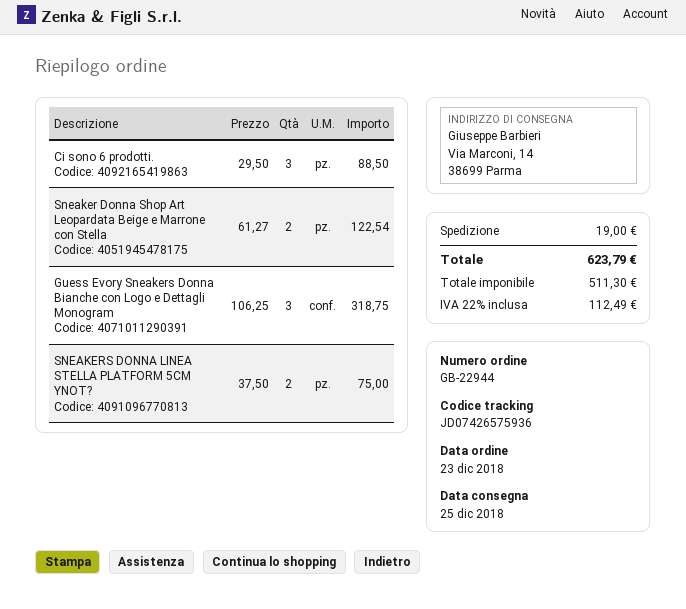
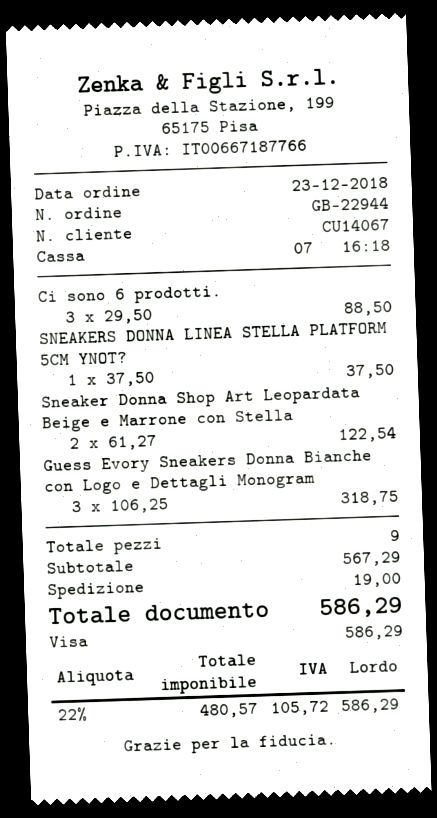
SNEAKERS DONNA LINEA STELLA PLATFORM 5CM YNOT?: 2 x 37.50 = 75.00 -> 1 x 37.50 = 37.50
net: 511.30 -> 480.57
tax: 22% = 112.49 -> 22% = 105.72
total: 623.79 -> 586.29

